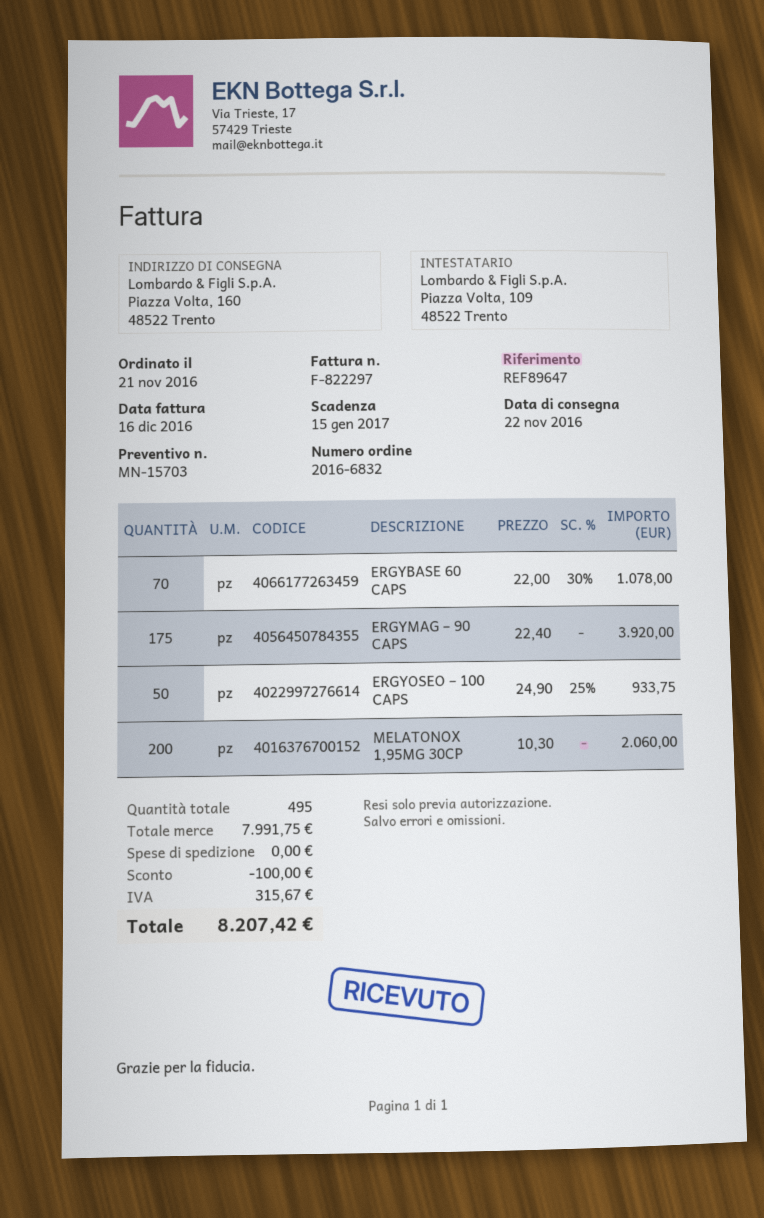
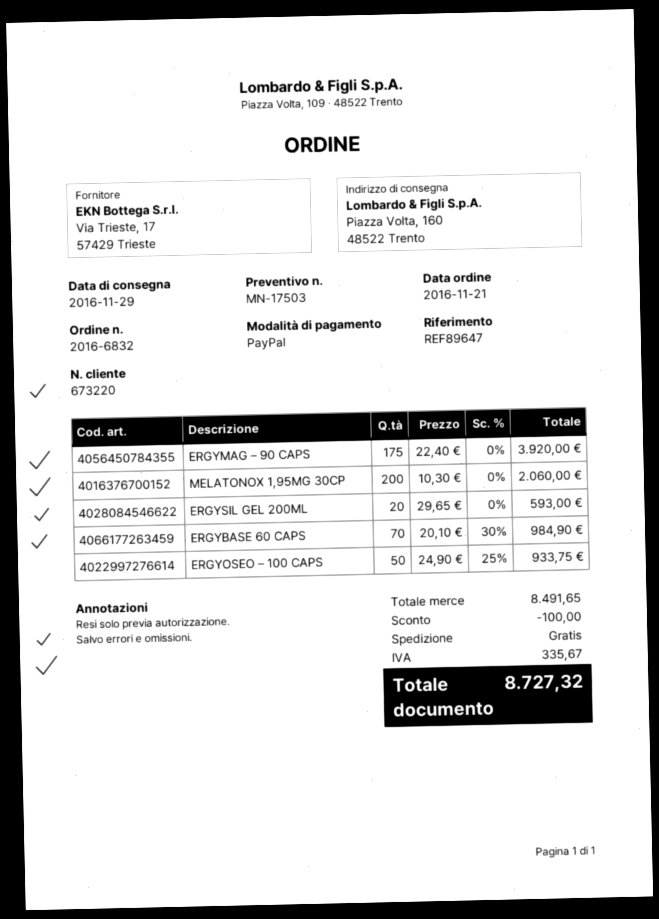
quote number: MN-15703 -> MN-17503
delivery date: 2016-11-22 -> 2016-11-29
ERGYBASE 60 CAPS: 70 x 22.00 - 30% = 1078.00 -> 70 x 20.10 - 30% = 984.90
ERGYSIL GEL 200ML: none -> 20 x 29.65 = 593.00
subtotal: 7991.75 -> 8491.65
tax: 315.67 -> 335.67
total: 8207.42 -> 8727.32

